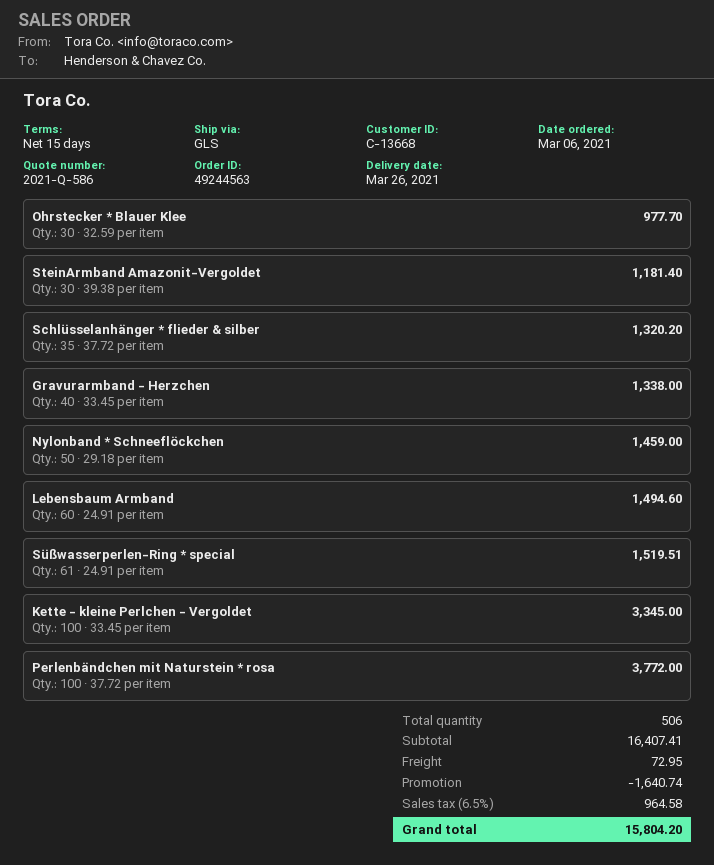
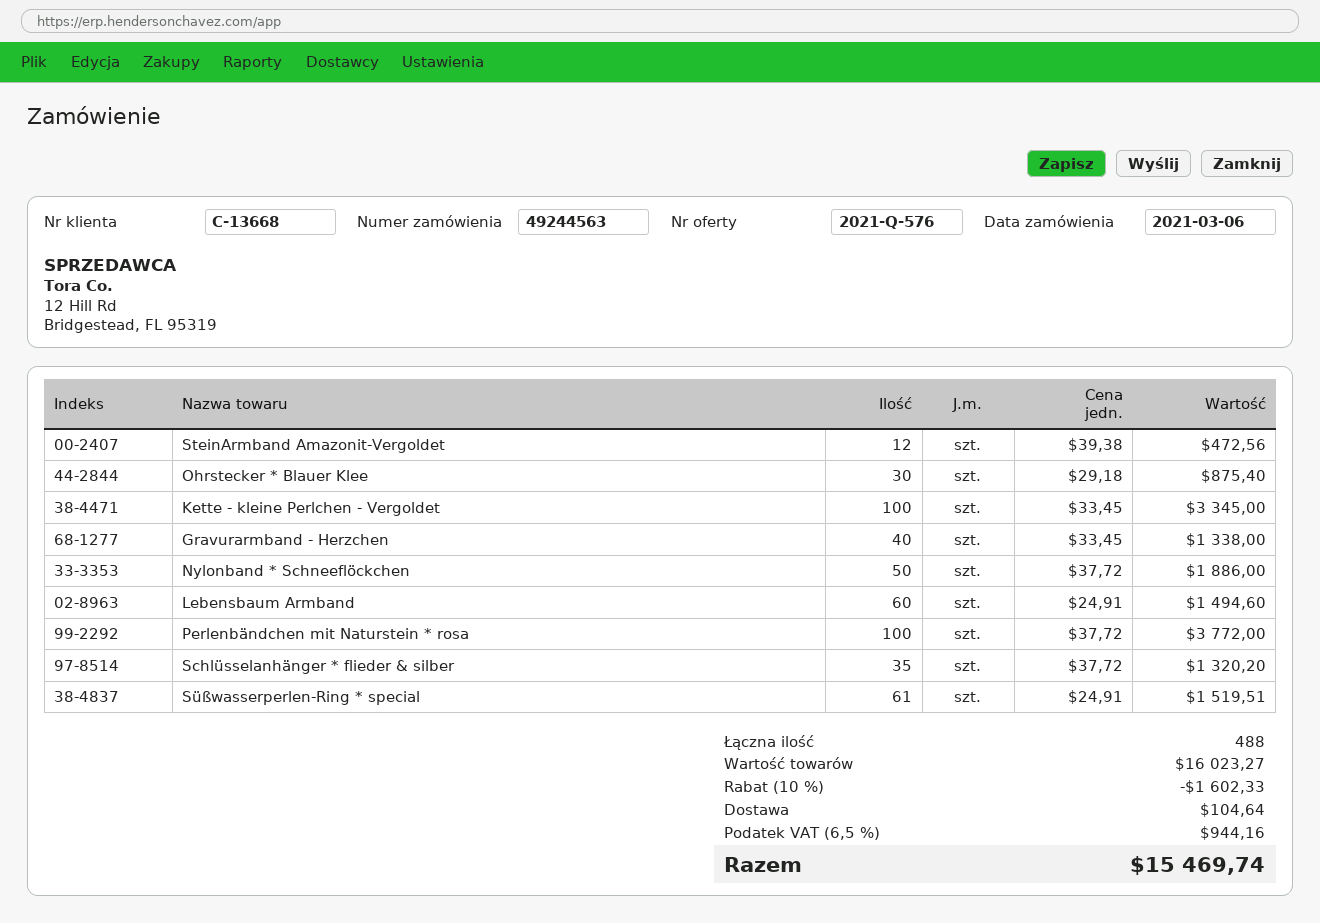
quote number: 2021-Q-586 -> 2021-Q-576
Ohrstecker * Blauer Klee: 30 x 32.59 = 977.70 -> 30 x 29.18 = 875.40
SteinArmband Amazonit-Vergoldet: 30 x 39.38 = 1181.40 -> 12 x 39.38 = 472.56
Nylonband * Schneeflöckchen: 50 x 29.18 = 1459.00 -> 50 x 37.72 = 1886.00
total quantity: 506 -> 488
subtotal: 16407.41 -> 16023.27
discount: 1640.74 -> 1602.33
shipping: 72.95 -> 104.64
tax: 6.5% = 964.58 -> 6.5% = 944.16
total: 15804.20 -> 15469.74

